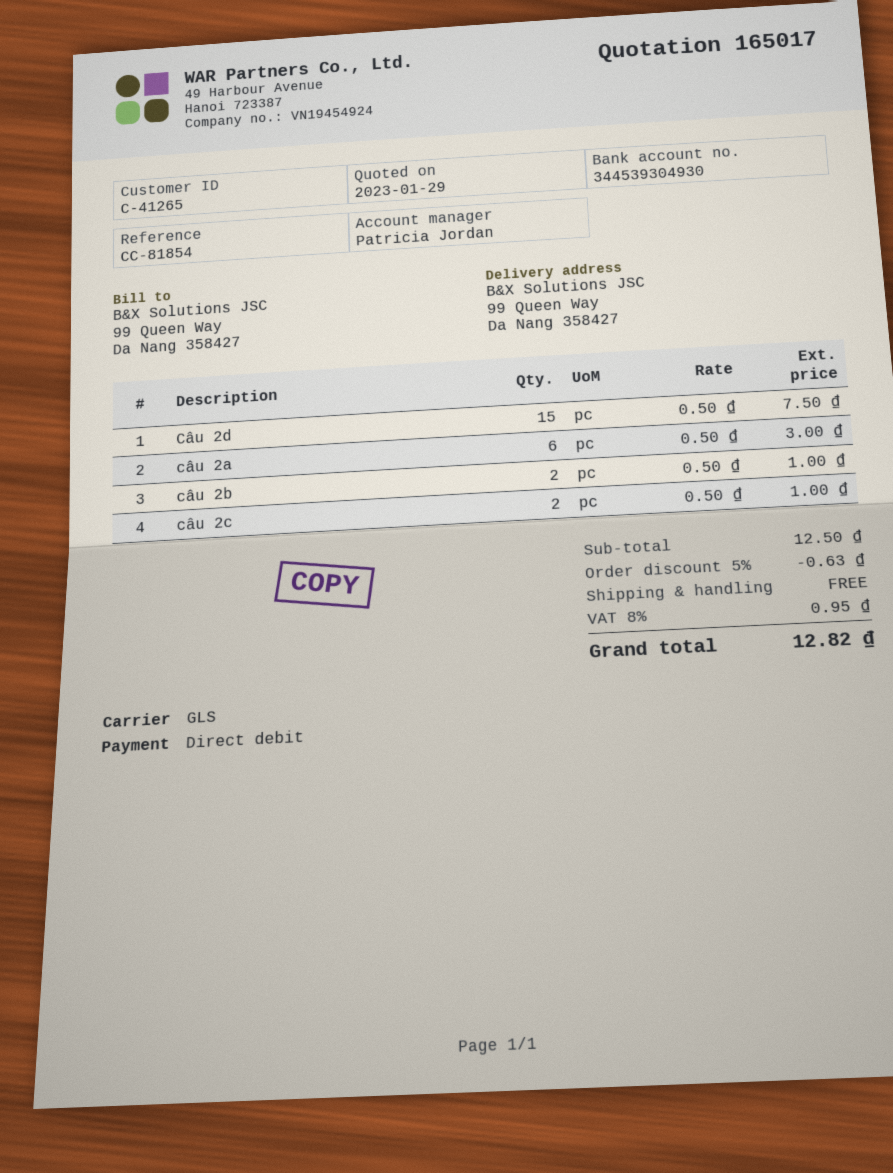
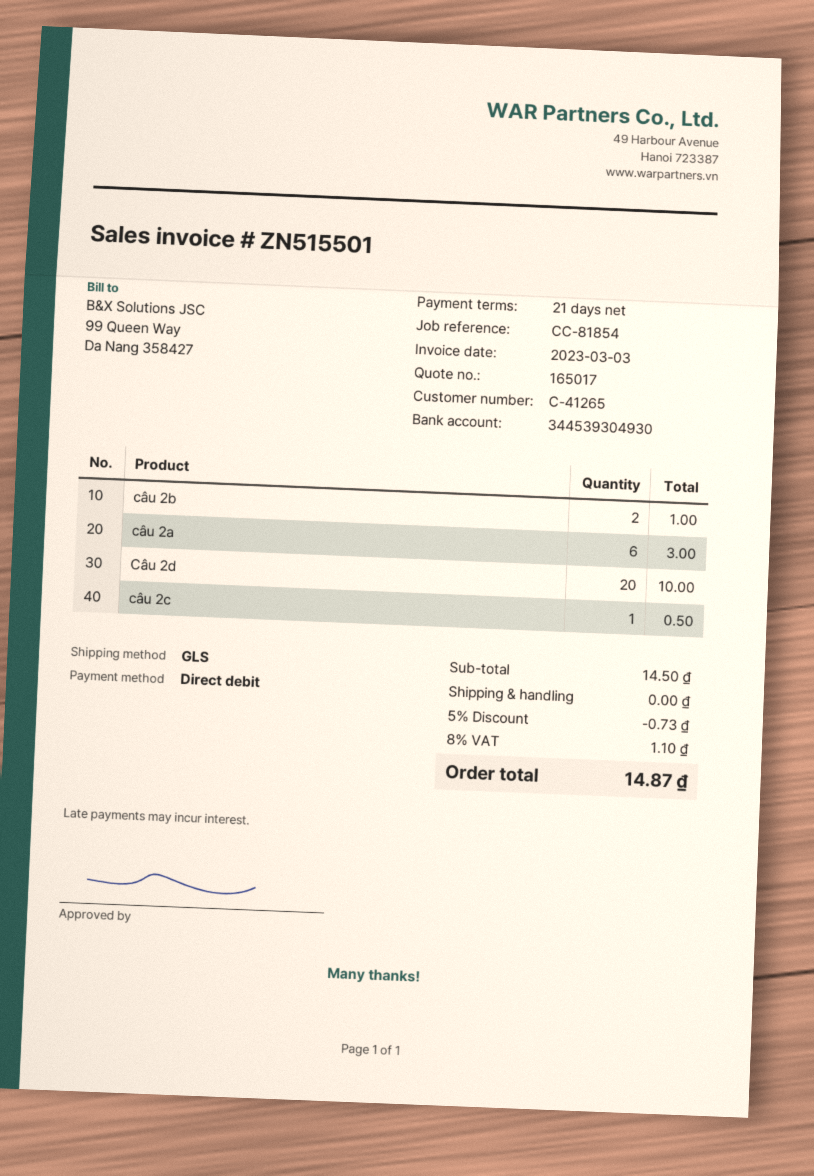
Câu 2d: 15 for 7.50 -> 20 for 10.00
câu 2c: 2 for 1.00 -> 1 for 0.50
subtotal: 12.50 -> 14.50
discount: 5% = 0.63 -> 5% = 0.73
tax: 8% = 0.95 -> 8% = 1.10
total: 12.82 -> 14.87

